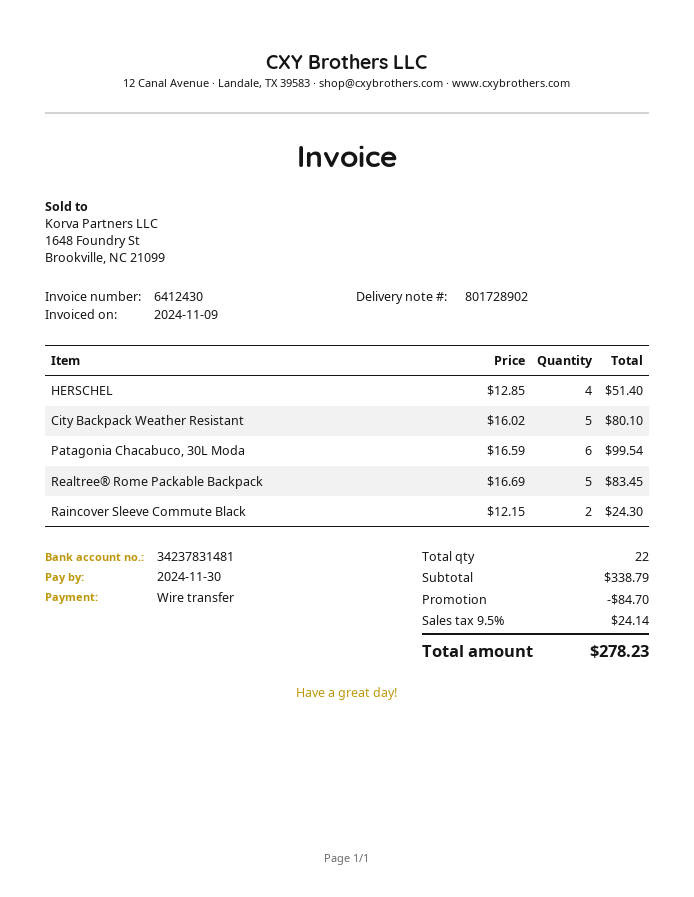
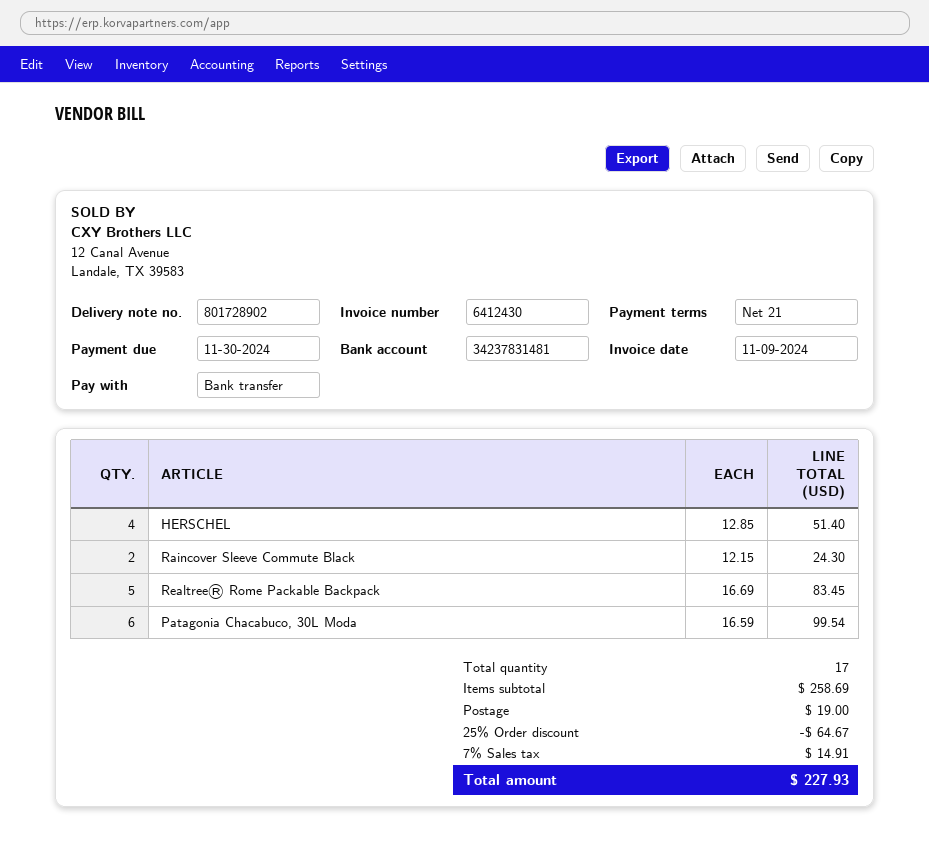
City Backpack Weather Resistant: 5 x 16.02 = 80.10 -> none
total quantity: 22 -> 17
subtotal: 338.79 -> 258.69
discount: 84.70 -> 64.67
shipping: none -> 19.00
tax: 9.5% = 24.14 -> 7% = 14.91
total: 278.23 -> 227.93

